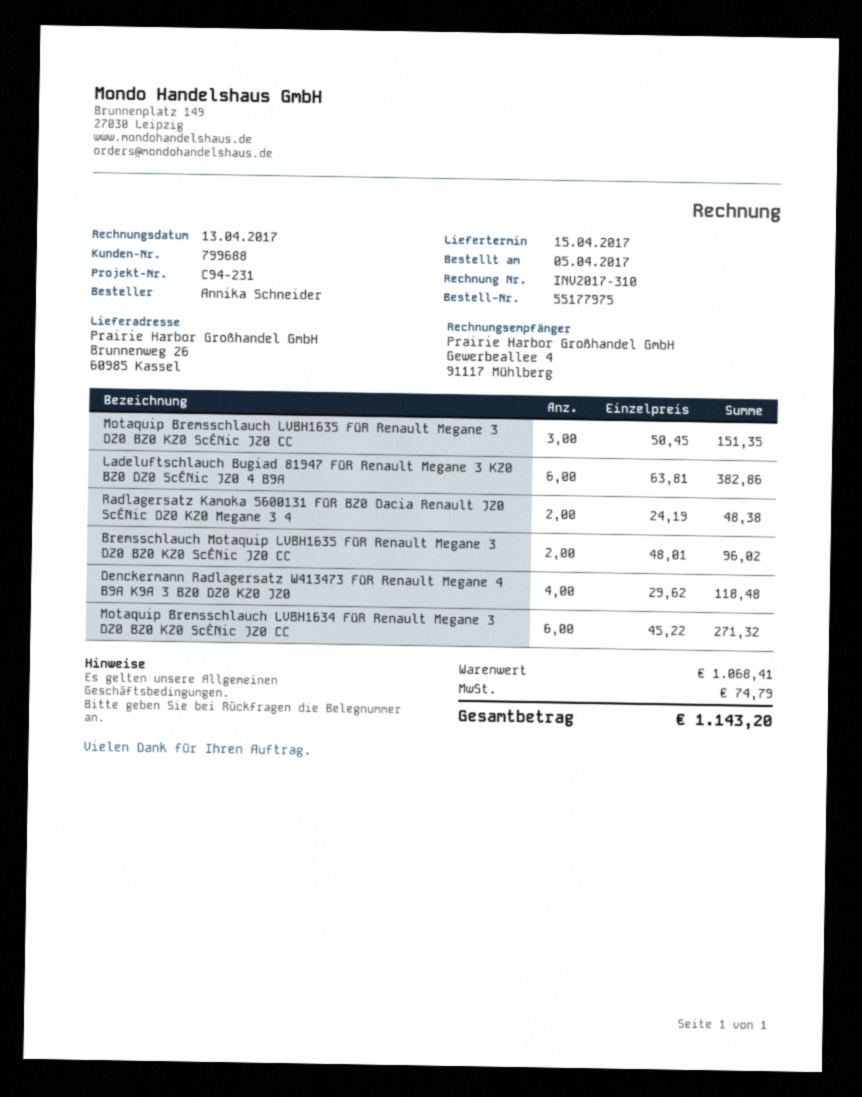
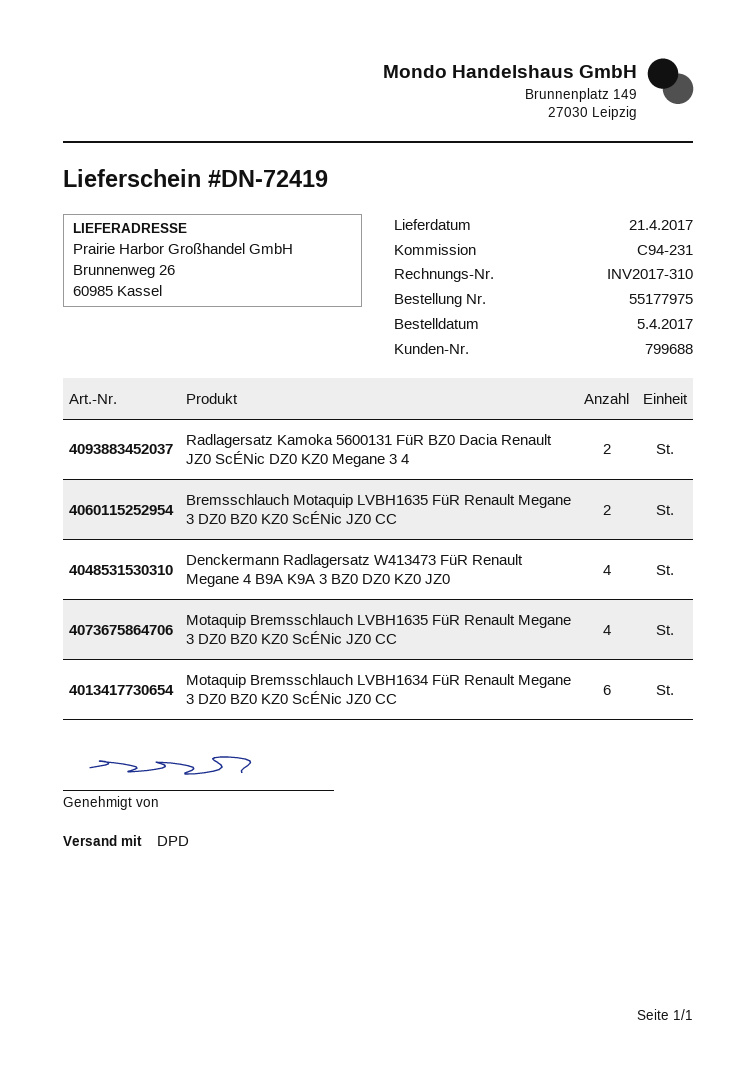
delivery date: 2017-04-15 -> 2017-04-21
Motaquip Bremsschlauch LVBH1635 FüR Renault Megane 3 DZ0 BZ0 KZ0 ScÉNic JZ0 CC: 3 -> 4
Ladeluftschlauch Bugiad 81947 FüR Renault Megane 3 KZ0 BZ0 DZ0 ScÉNic JZ0 4 B9A: 6 -> none

